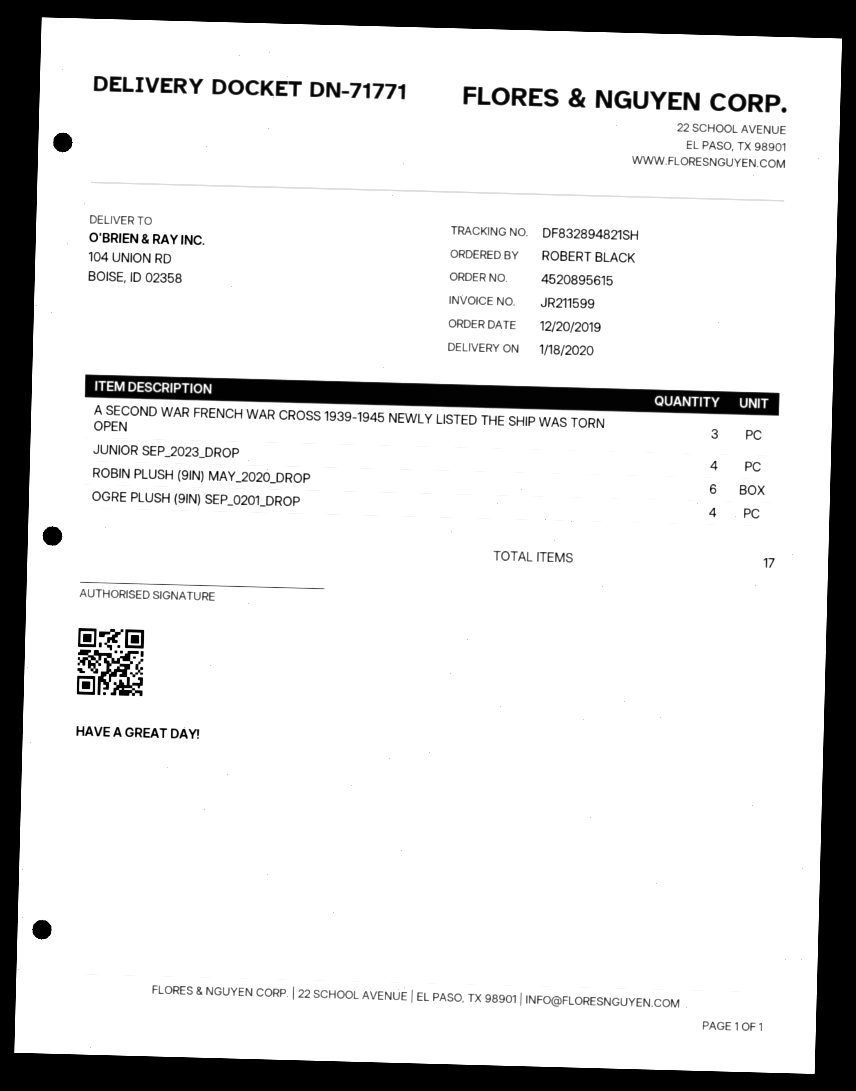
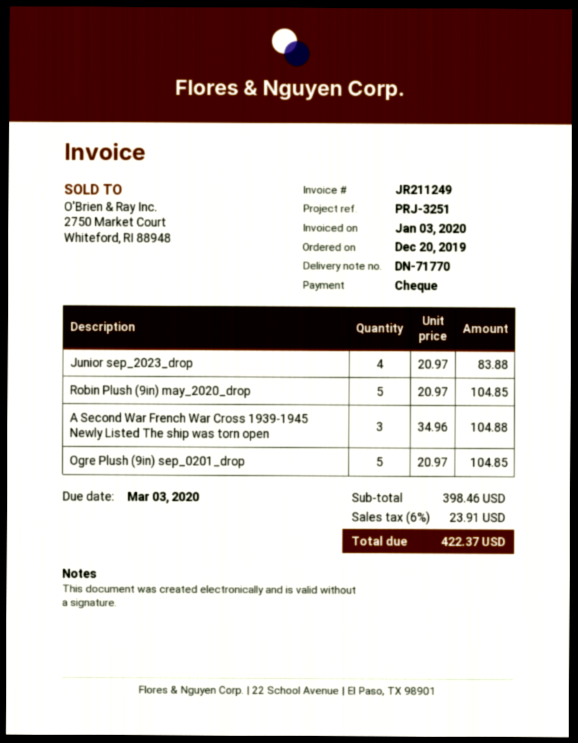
delivery note number: DN-71771 -> DN-71770
invoice number: JR211599 -> JR211249
ROBIN PLUSH (9IN) MAY_2020_DROP: 6 -> 5
OGRE PLUSH (9IN) SEP_0201_DROP: 4 -> 5

